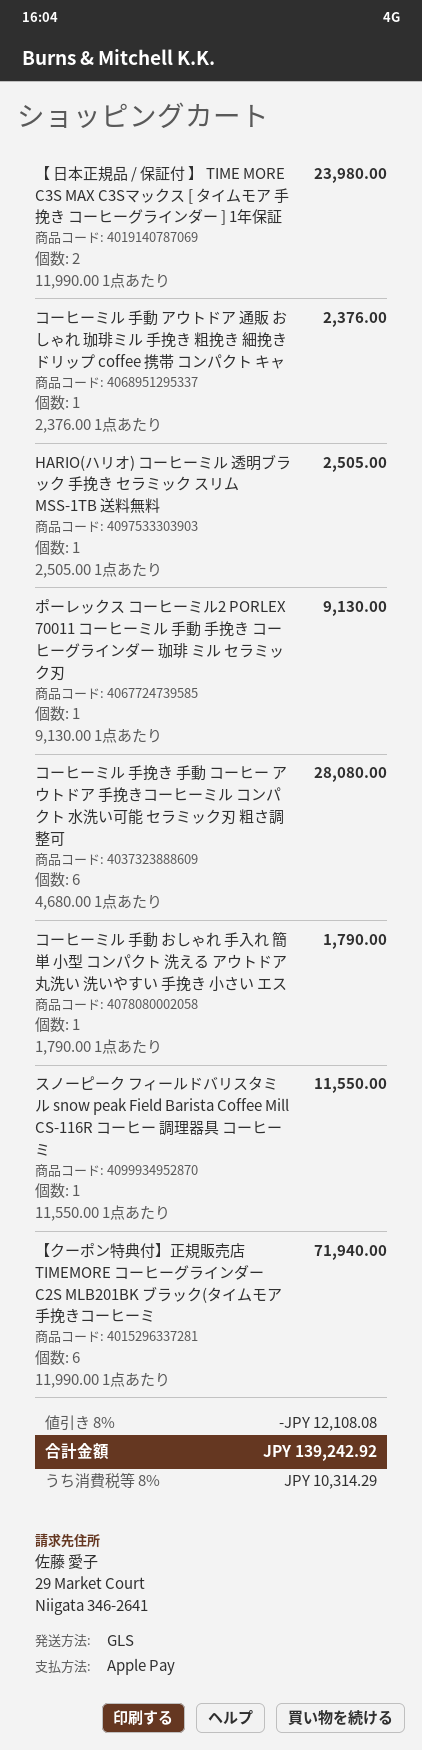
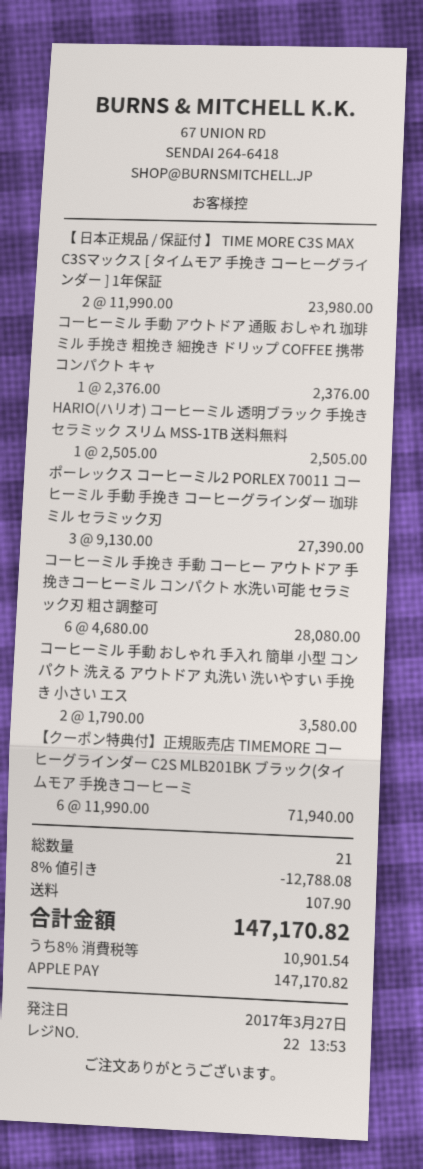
ポーレックス コーヒーミル2 PORLEX 70011 コーヒーミル 手動 手挽き コーヒーグラインダー 珈琲 ミル セラミック刃: 1 x 9130.00 = 9130.00 -> 3 x 9130.00 = 27390.00
コーヒーミル 手動 おしゃれ 手入れ 簡単 小型 コンパクト 洗える アウトドア 丸洗い 洗いやすい 手挽き 小さい エス: 1 x 1790.00 = 1790.00 -> 2 x 1790.00 = 3580.00
スノーピーク フィールドバリスタミル snow peak Field Barista Coffee Mill CS-116R コーヒー 調理器具 コーヒーミ: 1 x 11550.00 = 11550.00 -> none
discount: 8% = 12108.08 -> 8% = 12788.08
shipping: none -> 107.90
tax: 8% = 10314.29 -> 8% = 10901.54
total: 139242.92 -> 147170.82

